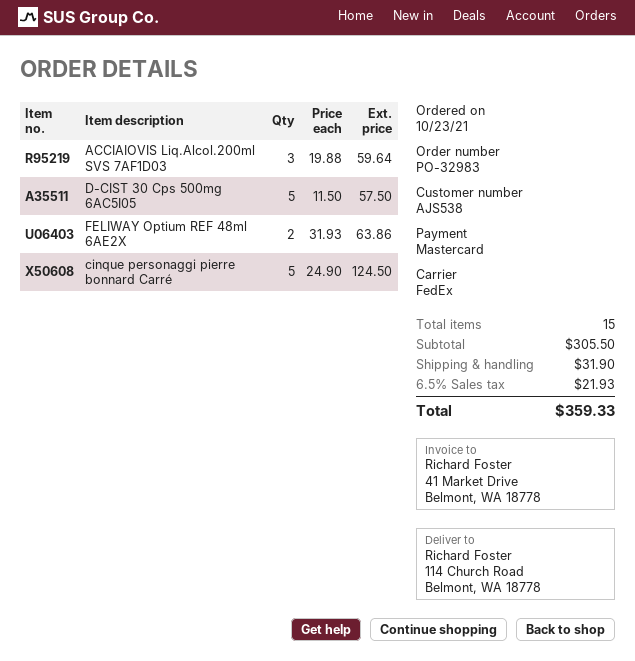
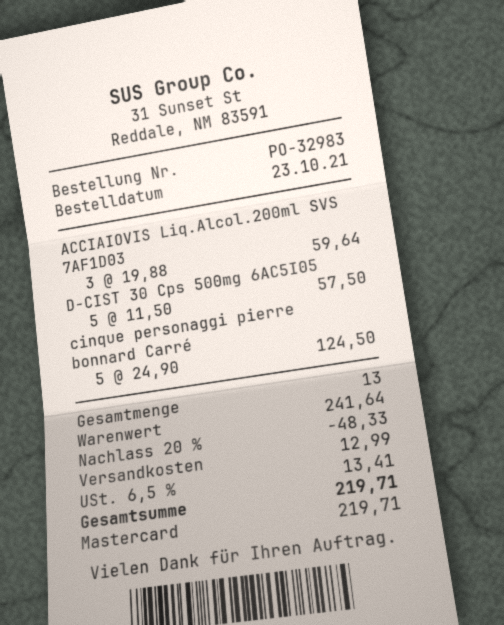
FELIWAY Optium REF 48ml 6AE2X: 2 x 31.93 = 63.86 -> none
total quantity: 15 -> 13
subtotal: 305.50 -> 241.64
discount: none -> 20% = 48.33
shipping: 31.90 -> 12.99
tax: 6.5% = 21.93 -> 6.5% = 13.41
total: 359.33 -> 219.71

